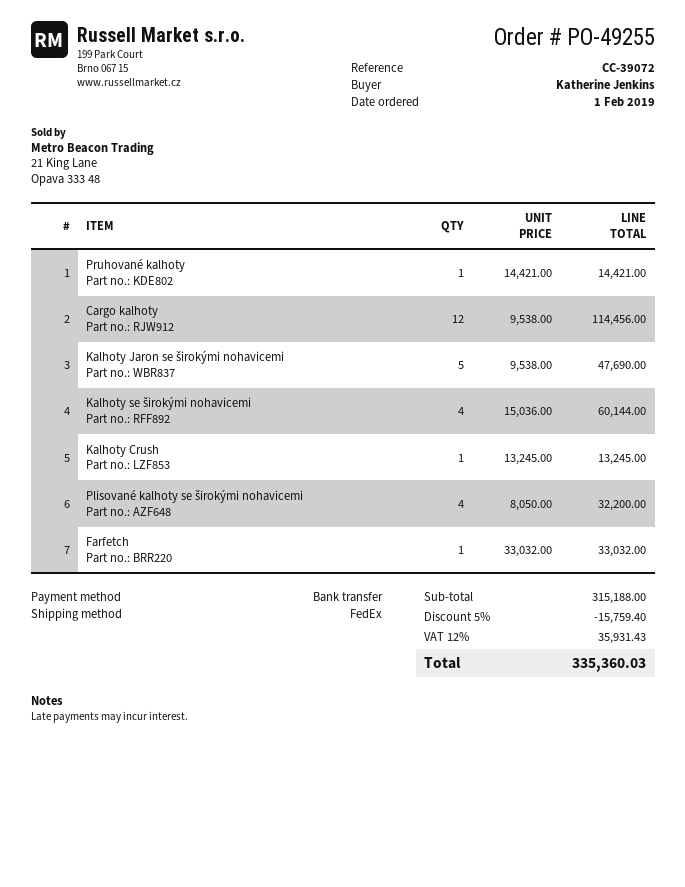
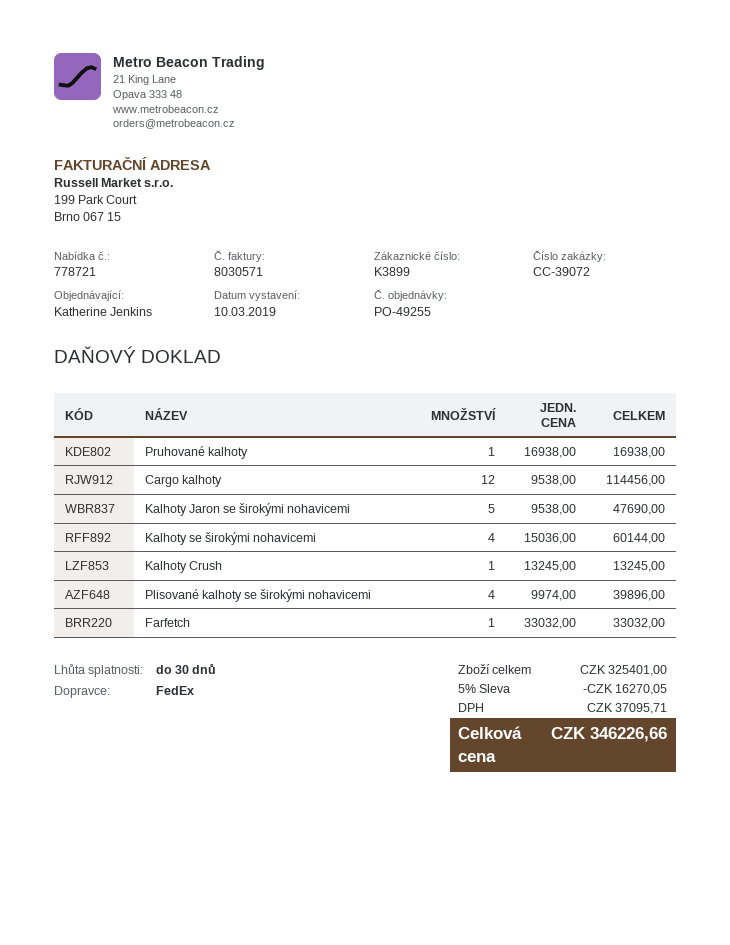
Pruhované kalhoty: 1 x 14421.00 = 14421.00 -> 1 x 16938.00 = 16938.00
Plisované kalhoty se širokými nohavicemi: 4 x 8050.00 = 32200.00 -> 4 x 9974.00 = 39896.00
subtotal: 315188.00 -> 325401.00
discount: 5% = 15759.40 -> 5% = 16270.05
tax: 35931.43 -> 37095.71
total: 335360.03 -> 346226.66

